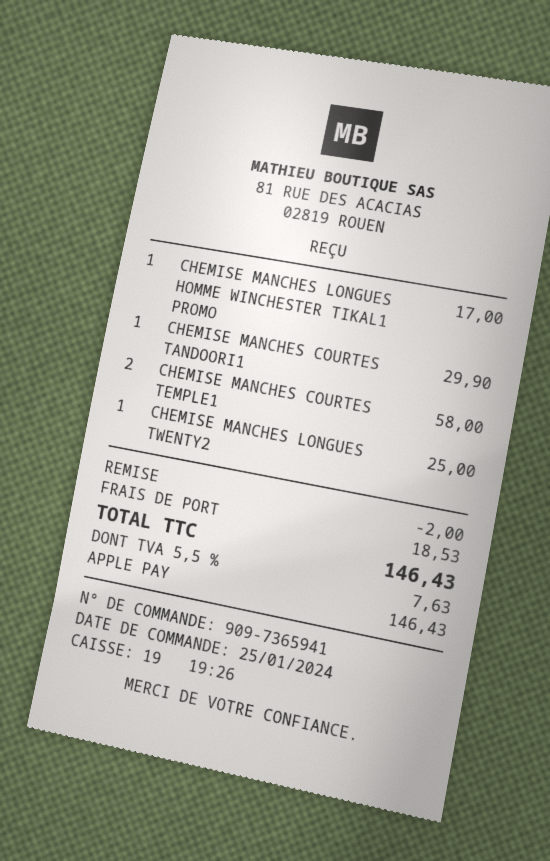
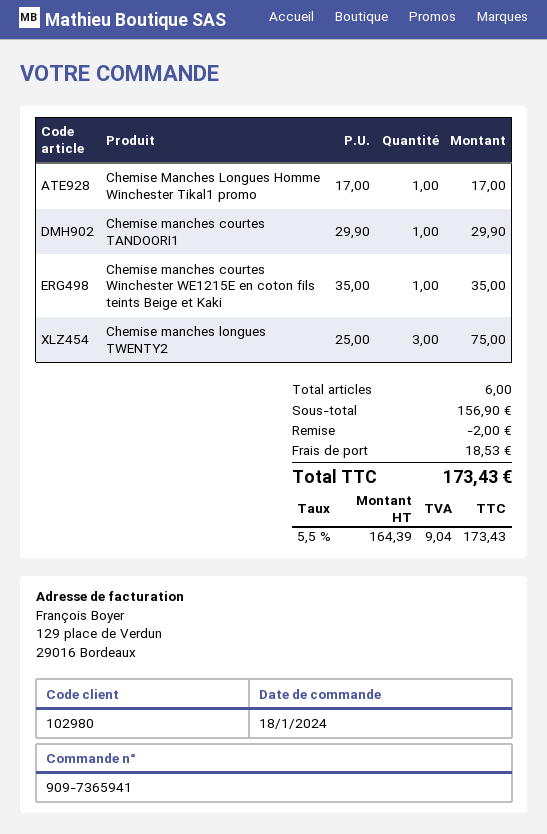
order date: 2024-01-25 -> 2024-01-18
CHEMISE MANCHES COURTES TEMPLE1: 2 for 58.00 -> none
CHEMISE MANCHES LONGUES TWENTY2: 1 for 25.00 -> 3 for 75.00
Chemise manches courtes Winchester WE1215E en coton fils teints Beige et Kaki: none -> 1 for 35.00
tax: 5.5% = 7.63 -> 5.5% = 9.04
total: 146.43 -> 173.43

